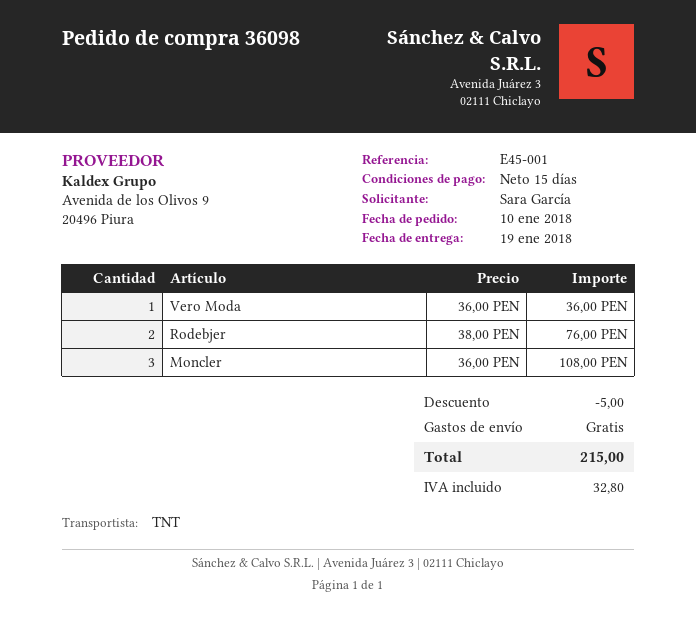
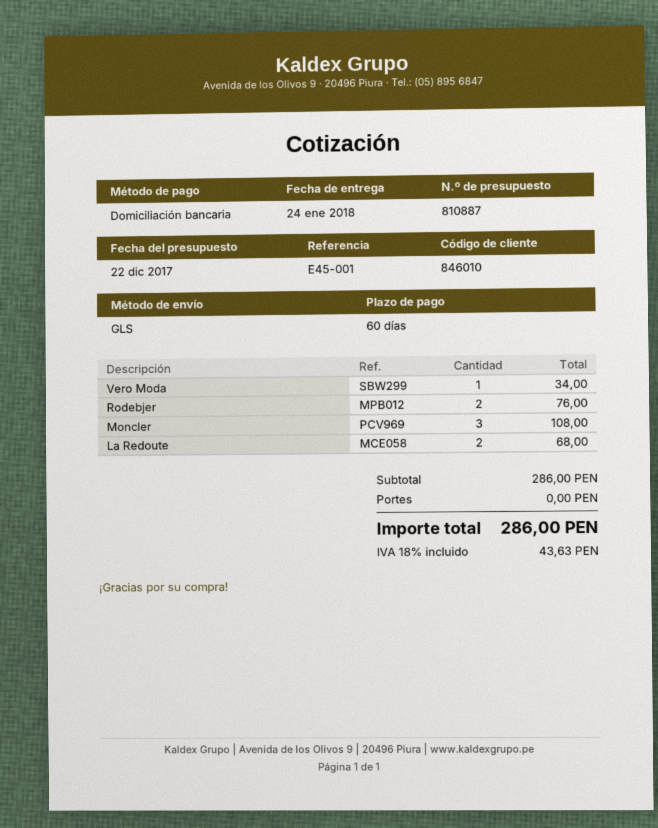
delivery date: 2018-01-19 -> 2018-01-24
payment terms: 15 days -> 60 days
shipping method: TNT -> GLS
Vero Moda: 1 for 36.00 -> 1 for 34.00
La Redoute: none -> 2 for 68.00
discount: 5.00 -> none
tax: 32.80 -> 43.63
total: 215.00 -> 286.00

